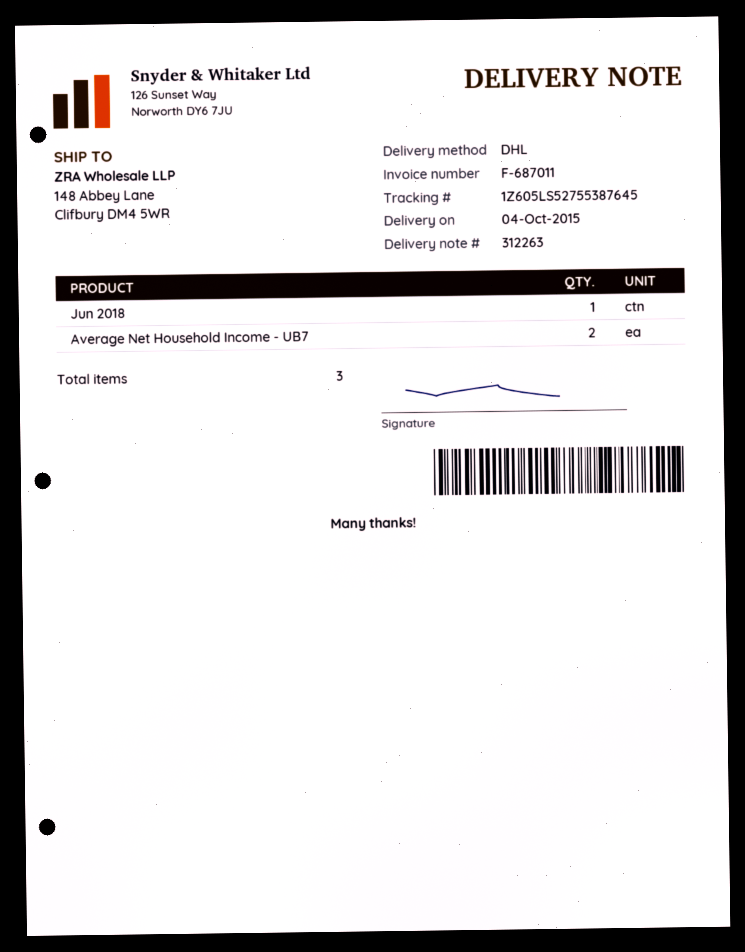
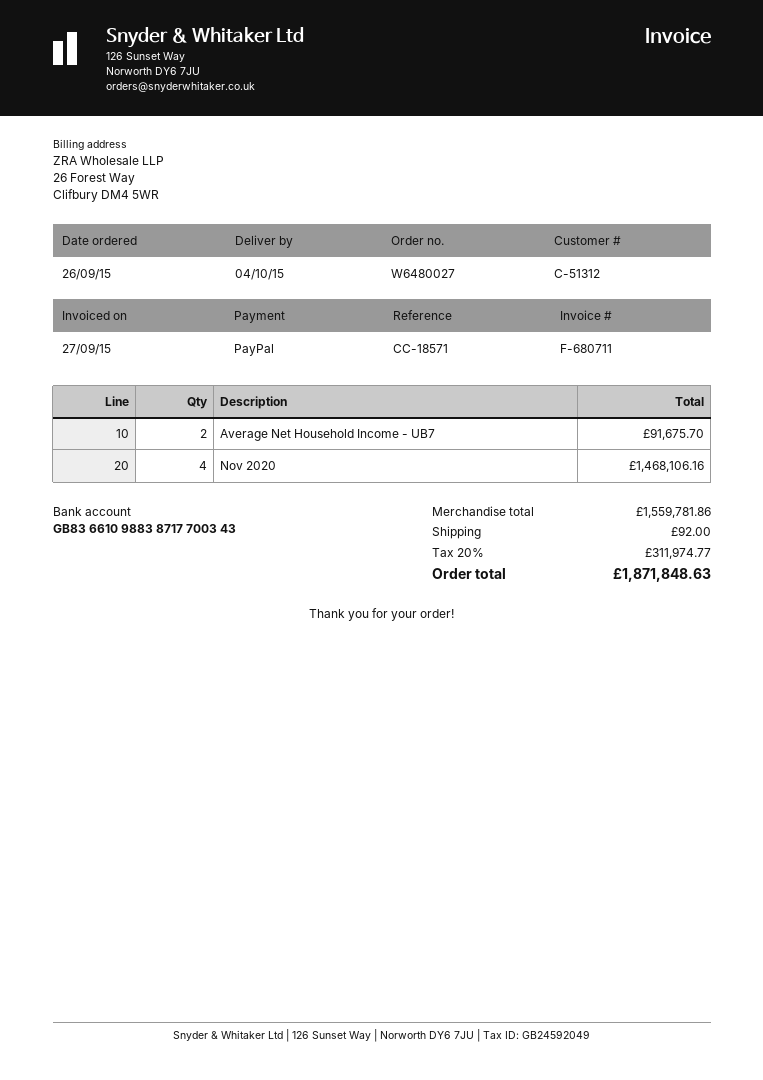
invoice number: F-687011 -> F-680711
Jun 2018: 1 -> none
Nov 2020: none -> 4

